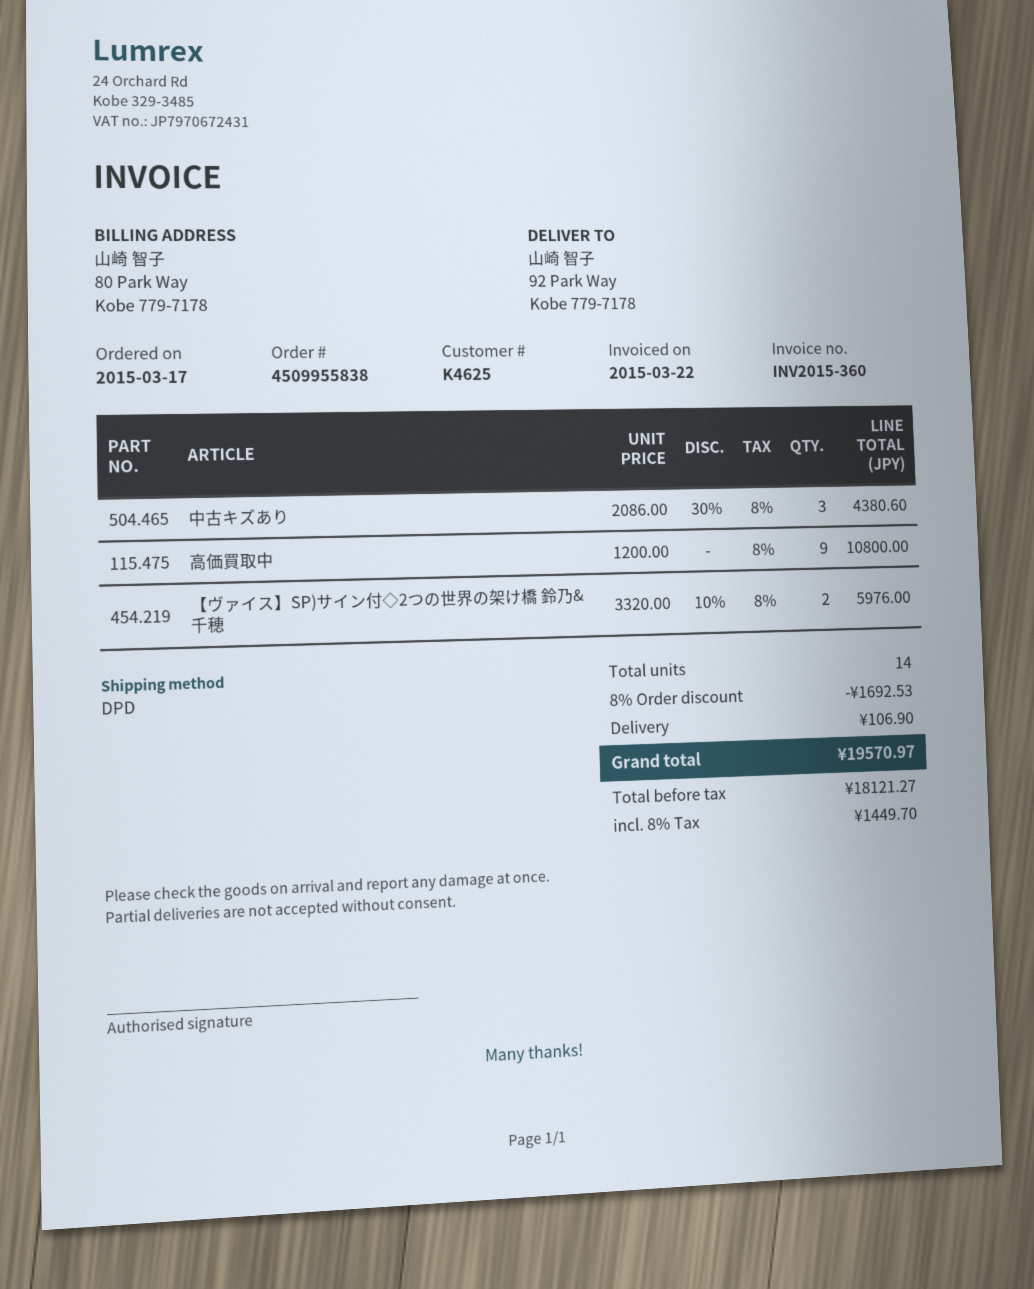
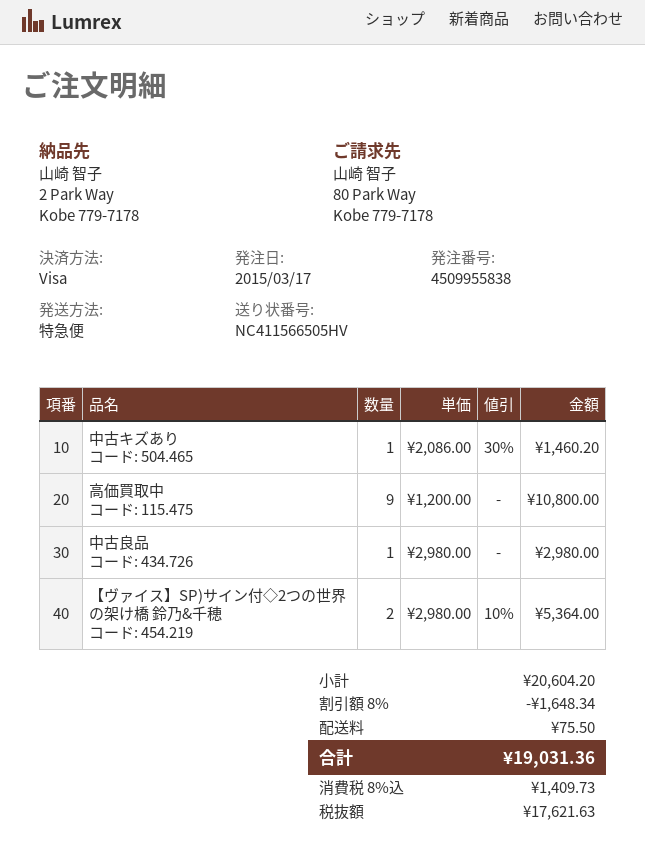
shipping method: DPD -> express
ship to: 92 Park Way, Kobe 779-7178 -> 2 Park Way, Kobe 779-7178
中古キズあり: 3 x 2086.00 - 30% = 4380.60 -> 1 x 2086.00 - 30% = 1460.20
【ヴァイス】SP)サイン付◇2つの世界の架け橋 鈴乃&千穂: 2 x 3320.00 - 10% = 5976.00 -> 2 x 2980.00 - 10% = 5364.00
中古良品: none -> 1 x 2980.00 = 2980.00
discount: 8% = 1692.53 -> 8% = 1648.34
shipping: 106.90 -> 75.50
net: 18121.27 -> 17621.63
tax: 8% = 1449.70 -> 8% = 1409.73
total: 19570.97 -> 19031.36

